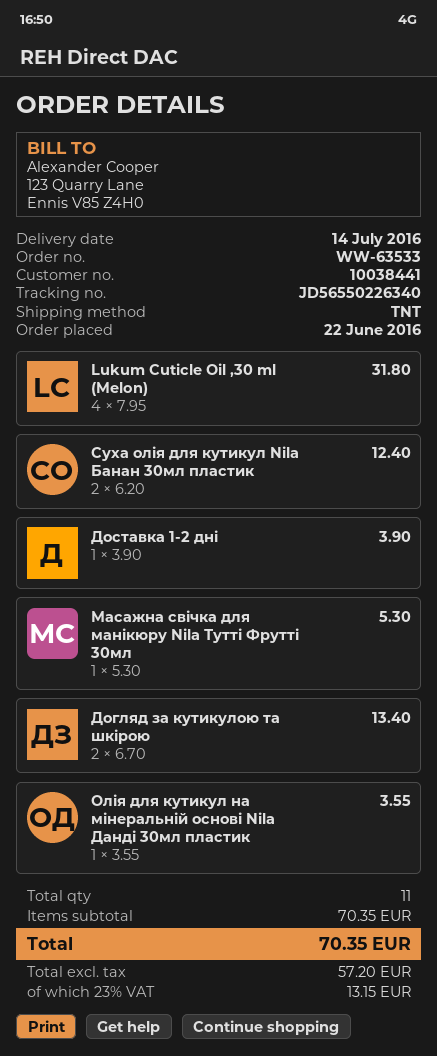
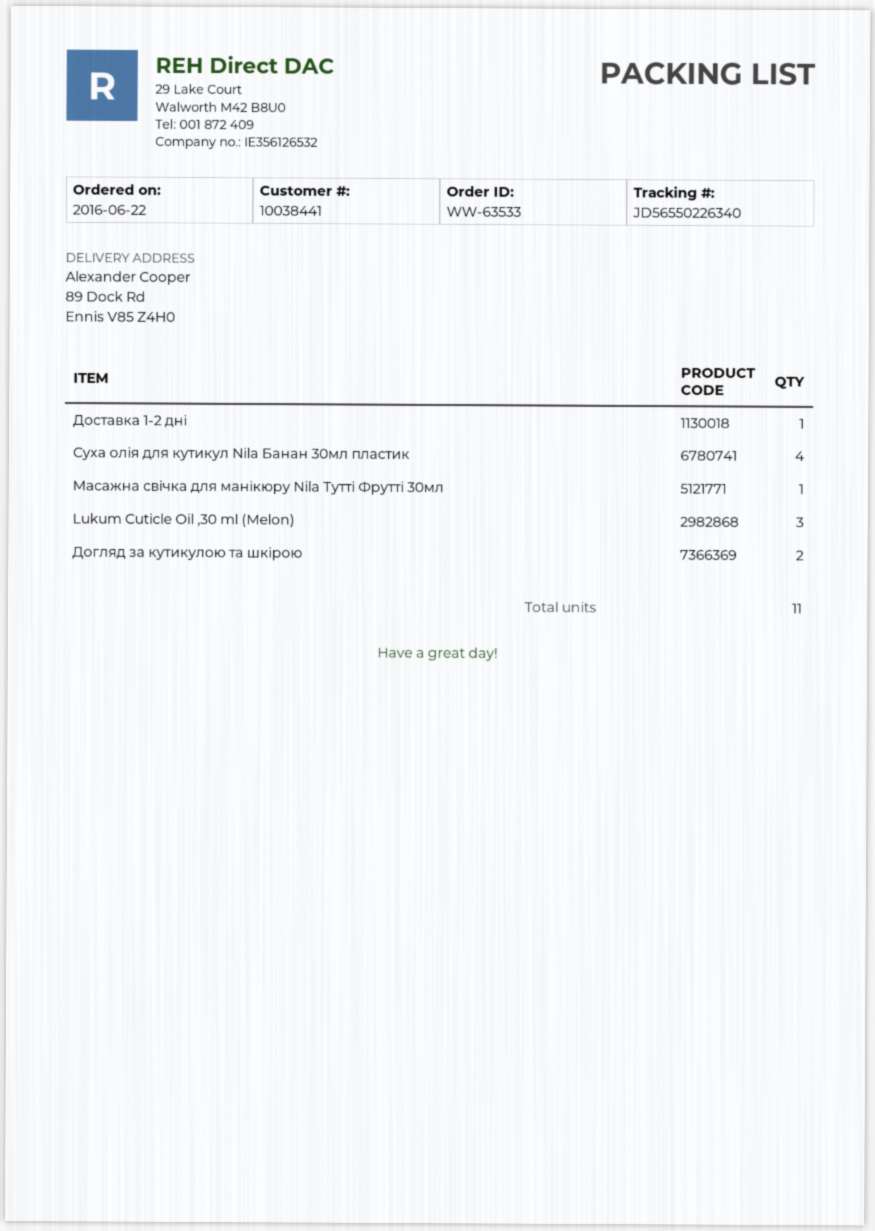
Lukum Cuticle Oil ,30 ml (Melon): 4 -> 3
Суха олія для кутикул Nila Банан 30мл пластик: 2 -> 4
Олія для кутикул на мінеральній основі Nila Данді 30мл пластик: 1 -> none

